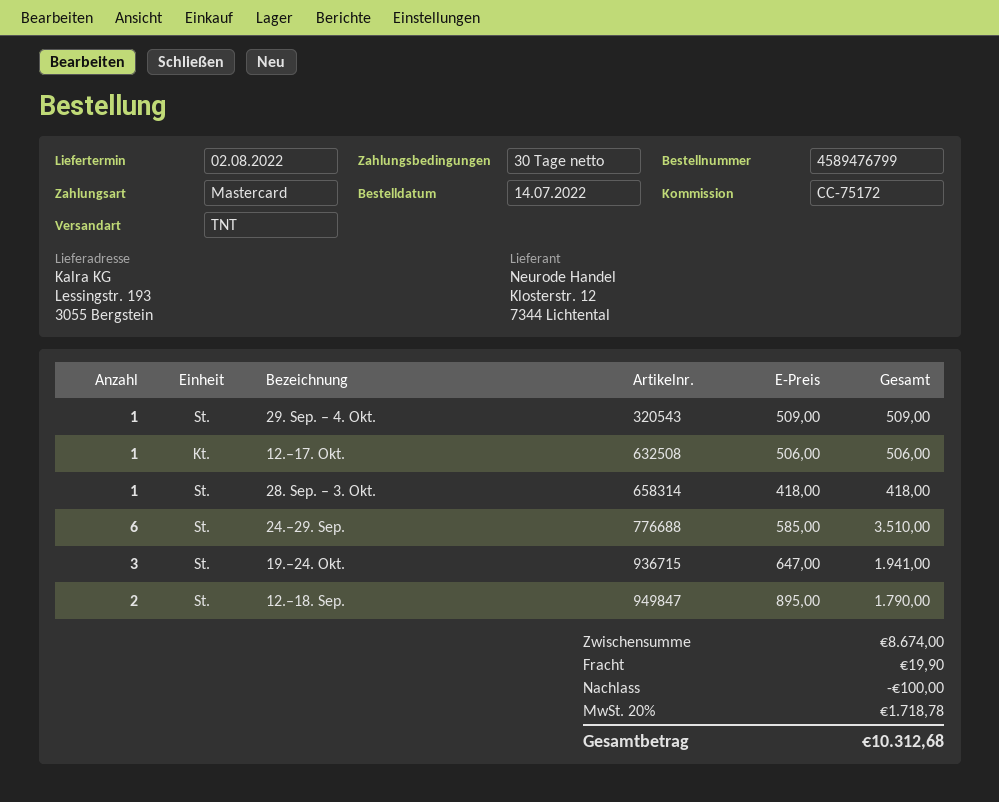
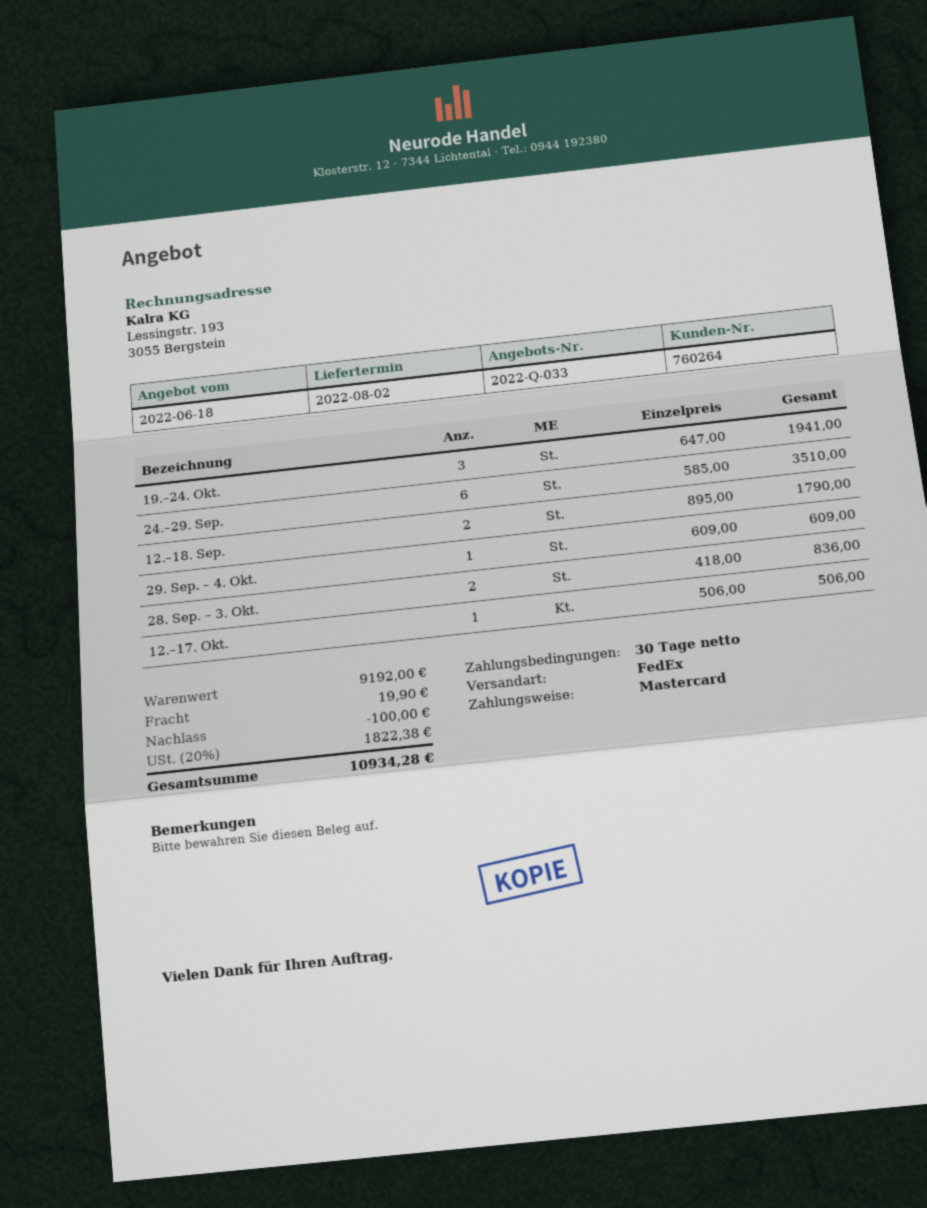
shipping method: TNT -> FedEx
29. Sep. – 4. Okt.: 1 x 509.00 = 509.00 -> 1 x 609.00 = 609.00
28. Sep. – 3. Okt.: 1 x 418.00 = 418.00 -> 2 x 418.00 = 836.00
subtotal: 8674.00 -> 9192.00
tax: 20% = 1718.78 -> 20% = 1822.38
total: 10312.68 -> 10934.28

